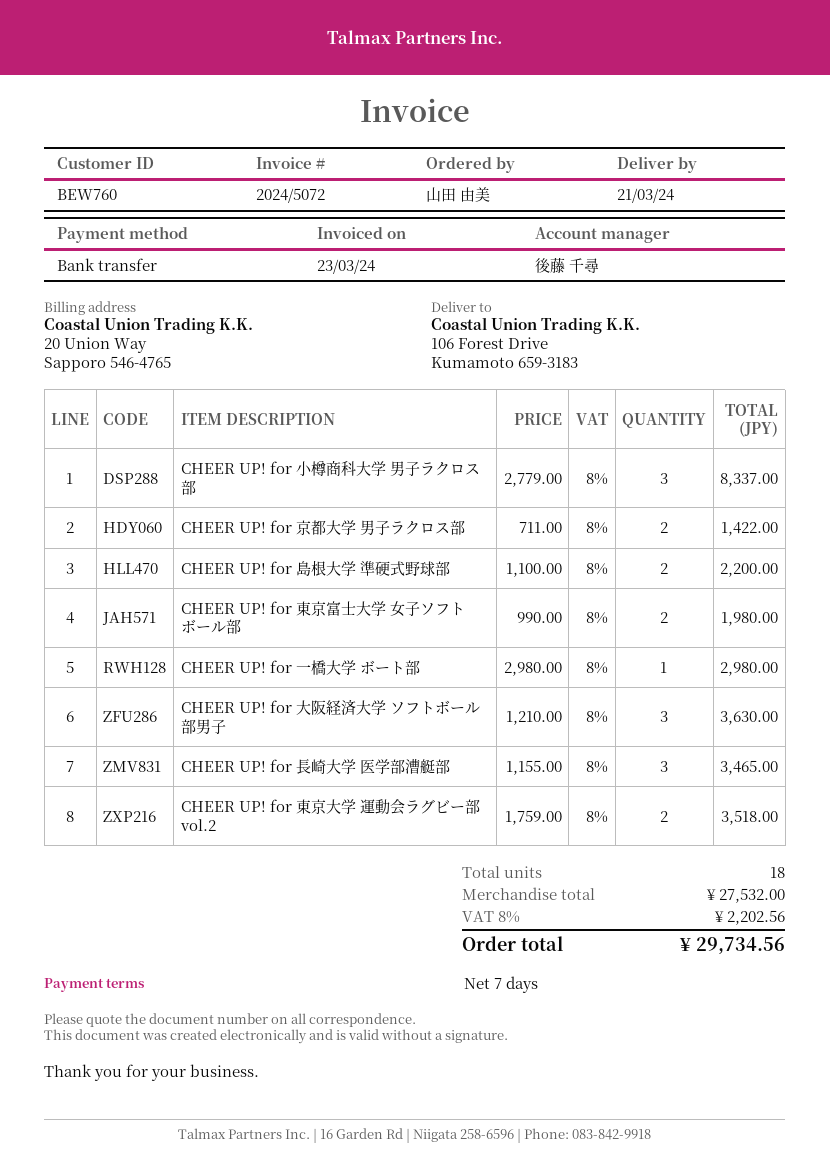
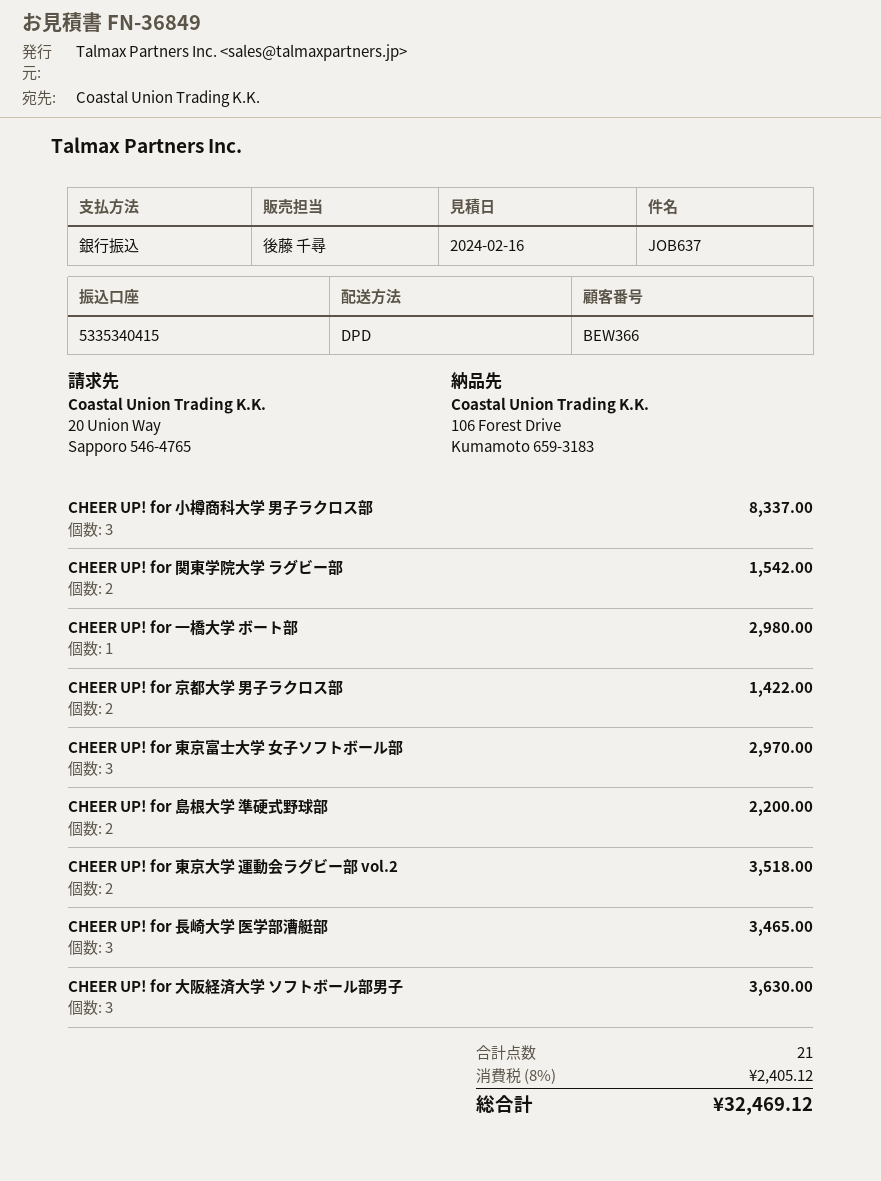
customer number: BEW760 -> BEW366
CHEER UP! for 東京富士大学 女子ソフトボール部: 2 for 1980.00 -> 3 for 2970.00
CHEER UP! for 関東学院大学 ラグビー部: none -> 2 for 1542.00
total quantity: 18 -> 21
tax: 8% = 2202.56 -> 8% = 2405.12
total: 29734.56 -> 32469.12

